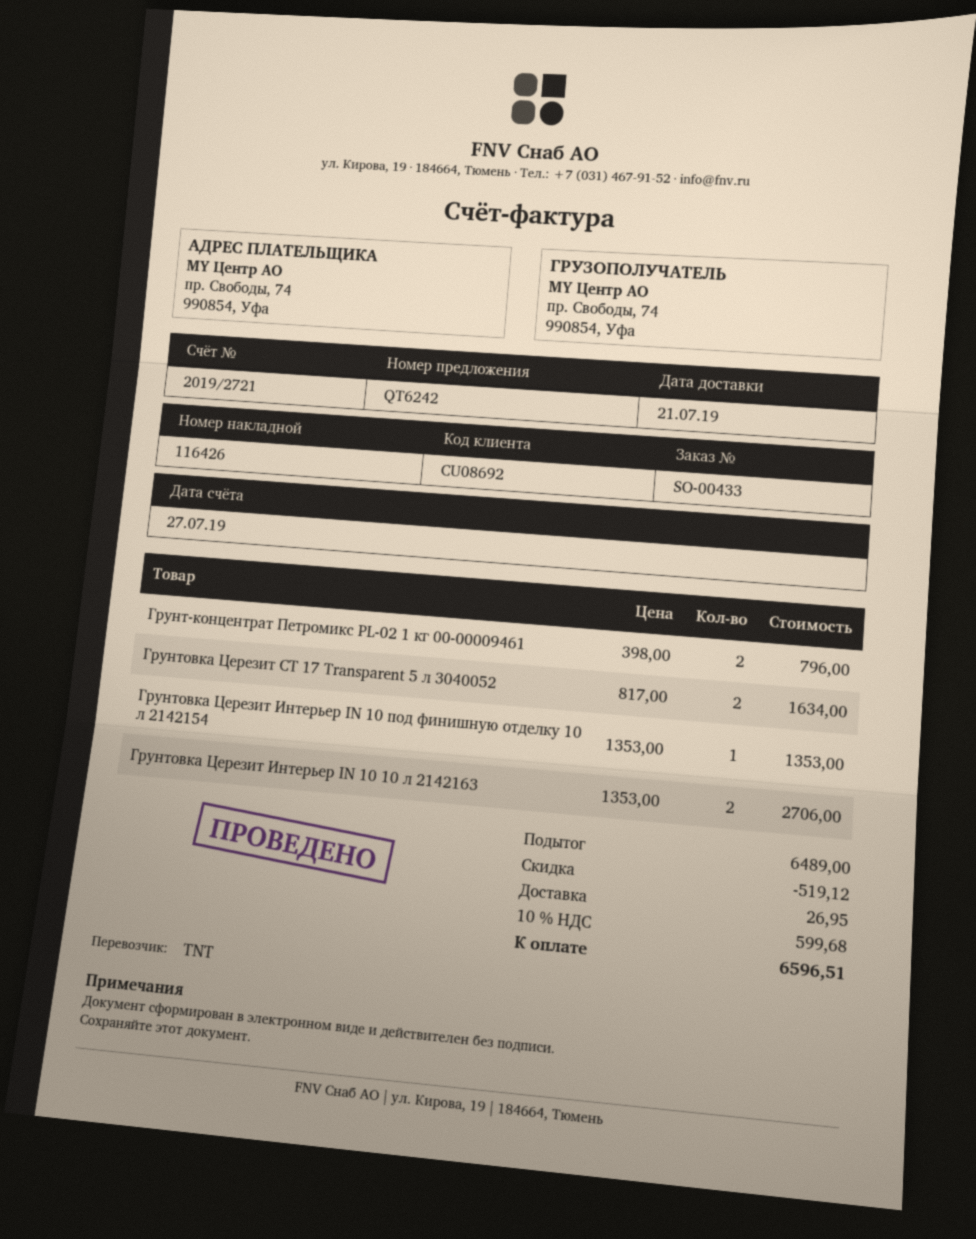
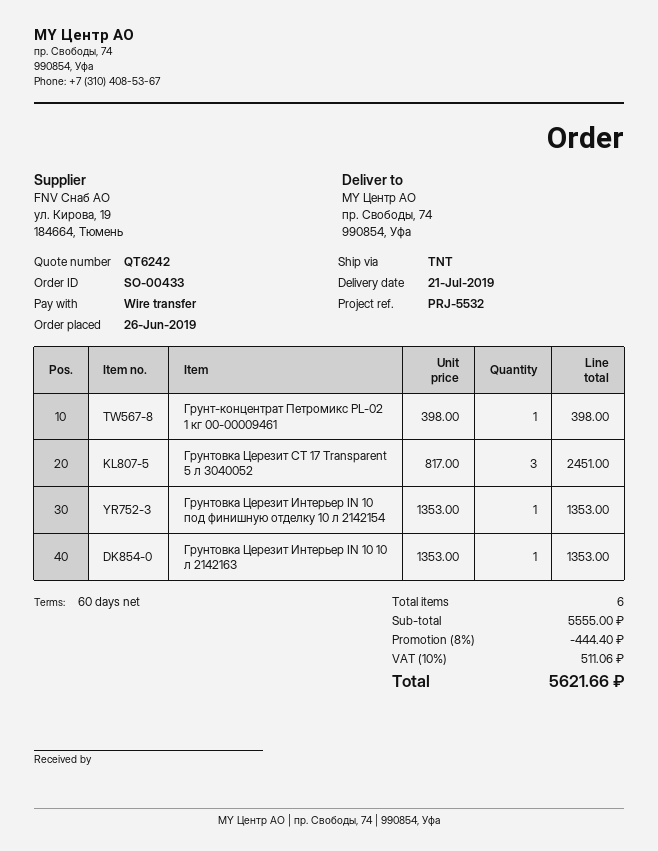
Грунт-концентрат Петромикс PL-02 1 кг 00-00009461: 2 x 398.00 = 796.00 -> 1 x 398.00 = 398.00
Грунтовка Церезит CT 17 Transparent 5 л 3040052: 2 x 817.00 = 1634.00 -> 3 x 817.00 = 2451.00
Грунтовка Церезит Интерьер IN 10 10 л 2142163: 2 x 1353.00 = 2706.00 -> 1 x 1353.00 = 1353.00
subtotal: 6489.00 -> 5555.00
discount: 519.12 -> 444.40
shipping: 26.95 -> none
tax: 10% = 599.68 -> 10% = 511.06
total: 6596.51 -> 5621.66

